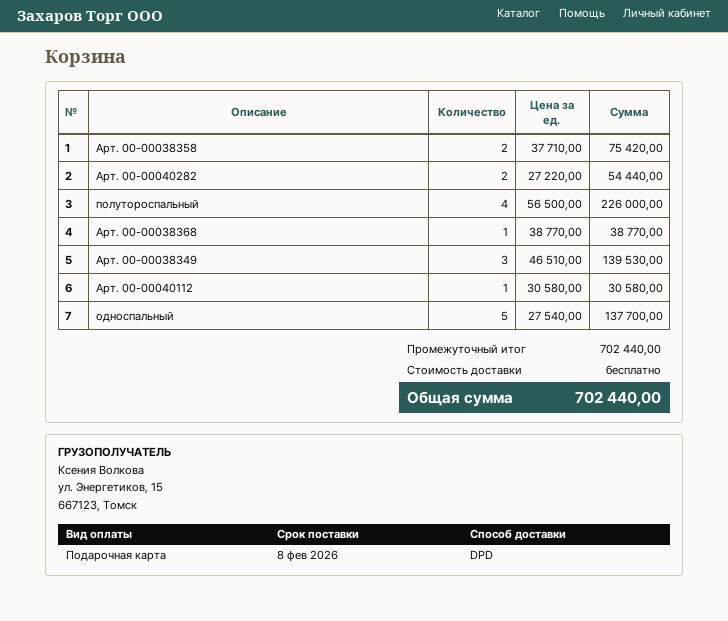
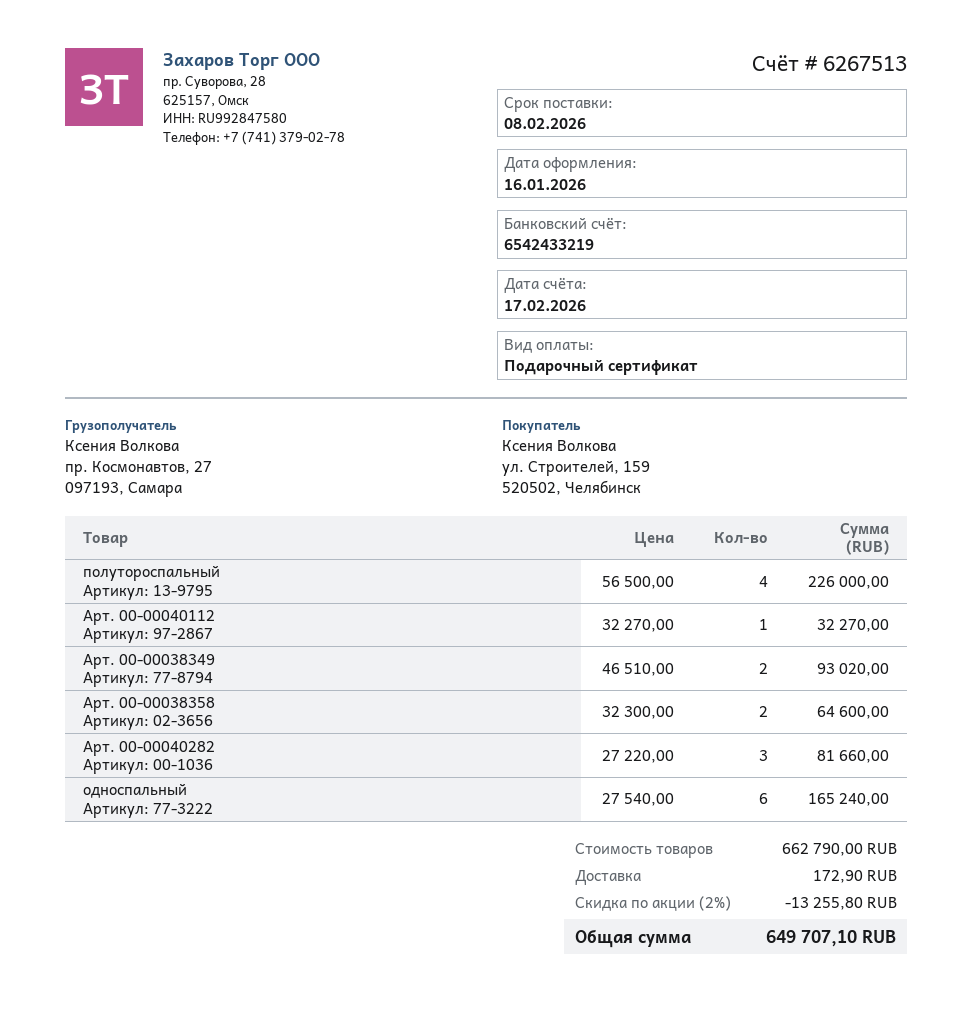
ship to: ул. Энергетиков, 15, 667123, Томск -> пр. Космонавтов, 27, 097193, Самара
Арт. 00-00038358: 2 x 37710.00 = 75420.00 -> 2 x 32300.00 = 64600.00
Арт. 00-00040282: 2 x 27220.00 = 54440.00 -> 3 x 27220.00 = 81660.00
Арт. 00-00038368: 1 x 38770.00 = 38770.00 -> none
Арт. 00-00038349: 3 x 46510.00 = 139530.00 -> 2 x 46510.00 = 93020.00
Арт. 00-00040112: 1 x 30580.00 = 30580.00 -> 1 x 32270.00 = 32270.00
односпальный: 5 x 27540.00 = 137700.00 -> 6 x 27540.00 = 165240.00
subtotal: 702440.00 -> 662790.00
discount: none -> 2% = 13255.80
shipping: 0.00 -> 172.90
total: 702440.00 -> 649707.10

